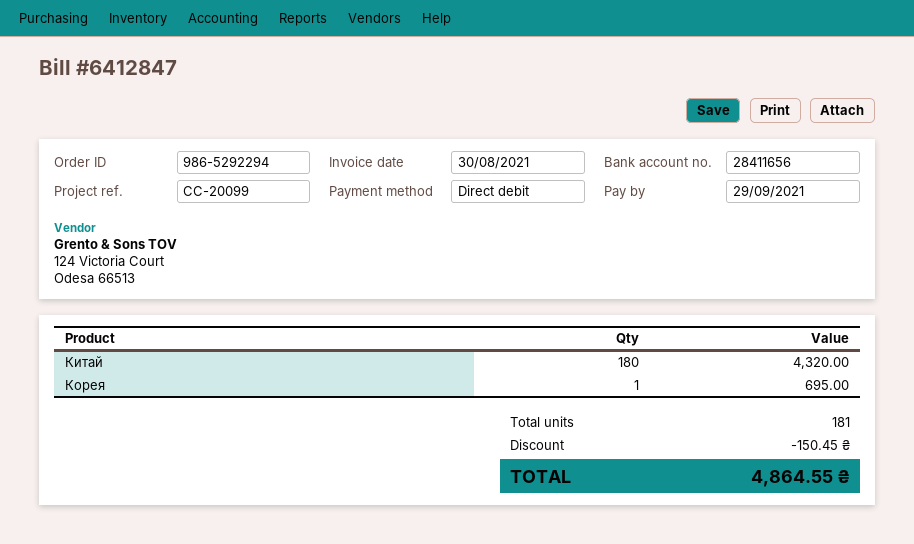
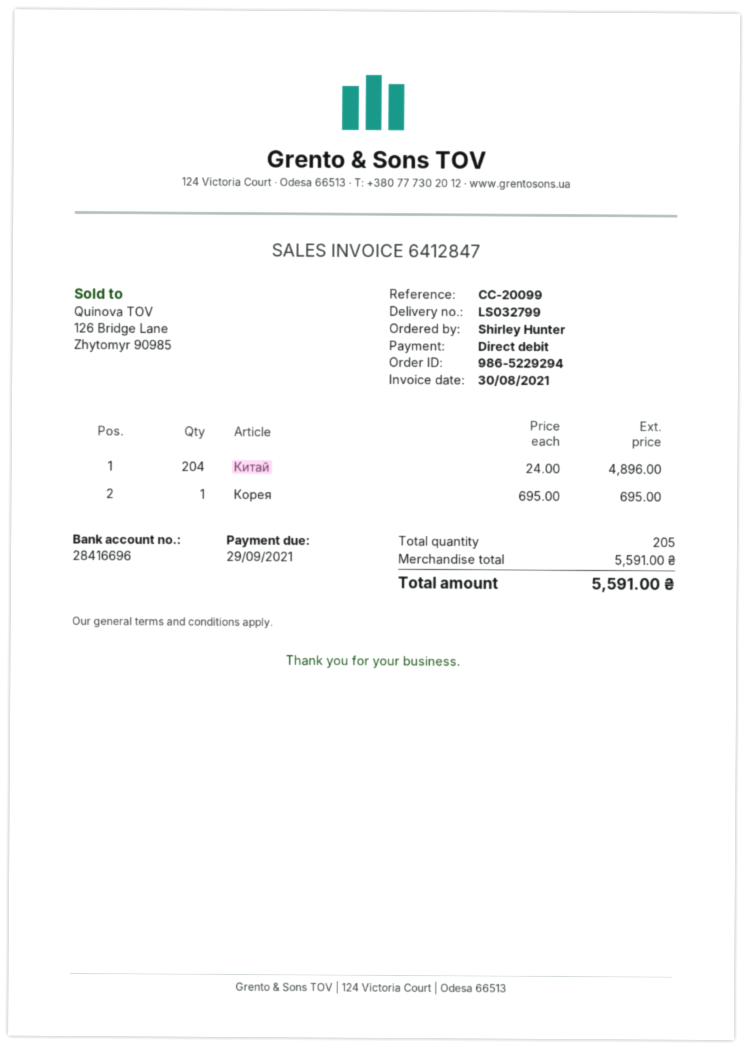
order number: 986-5292294 -> 986-5229294
bank account: 28411656 -> 28416696
Китай: 180 for 4320.00 -> 204 for 4896.00
total quantity: 181 -> 205
discount: 150.45 -> none
total: 4864.55 -> 5591.00

